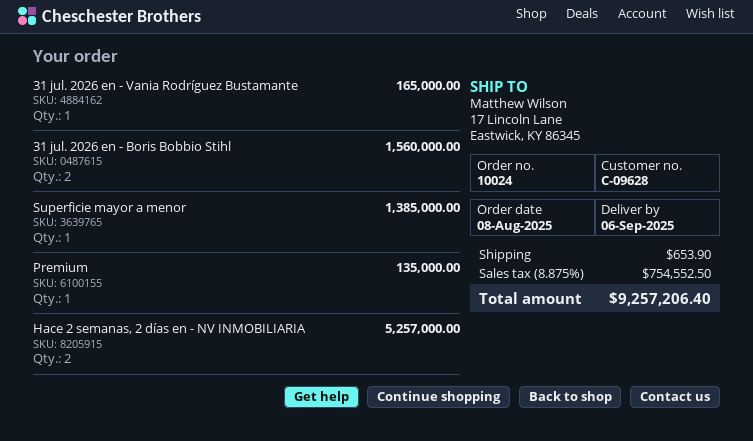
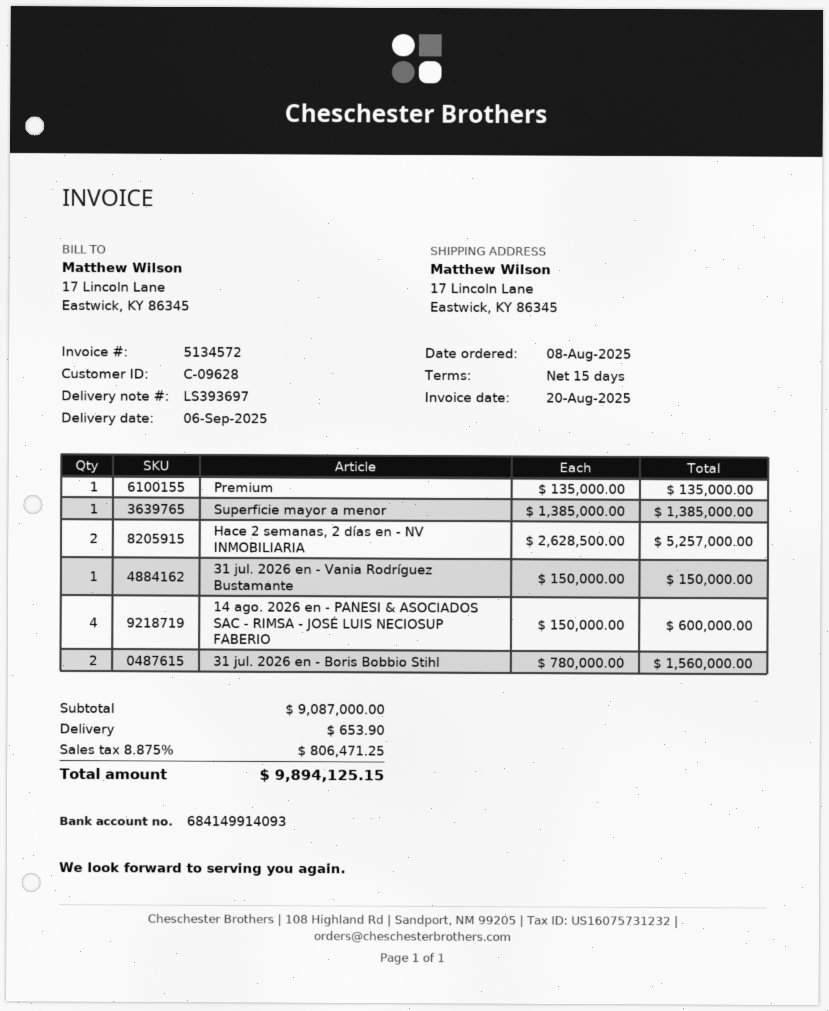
31 jul. 2026 en - Vania Rodríguez Bustamante: 1 for 165000.00 -> 1 for 150000.00
14 ago. 2026 en - PANESI & ASOCIADOS SAC - RIMSA - JOSÉ LUIS NECIOSUP FABERIO: none -> 4 for 600000.00
tax: 8.875% = 754552.50 -> 8.875% = 806471.25
total: 9257206.40 -> 9894125.15

